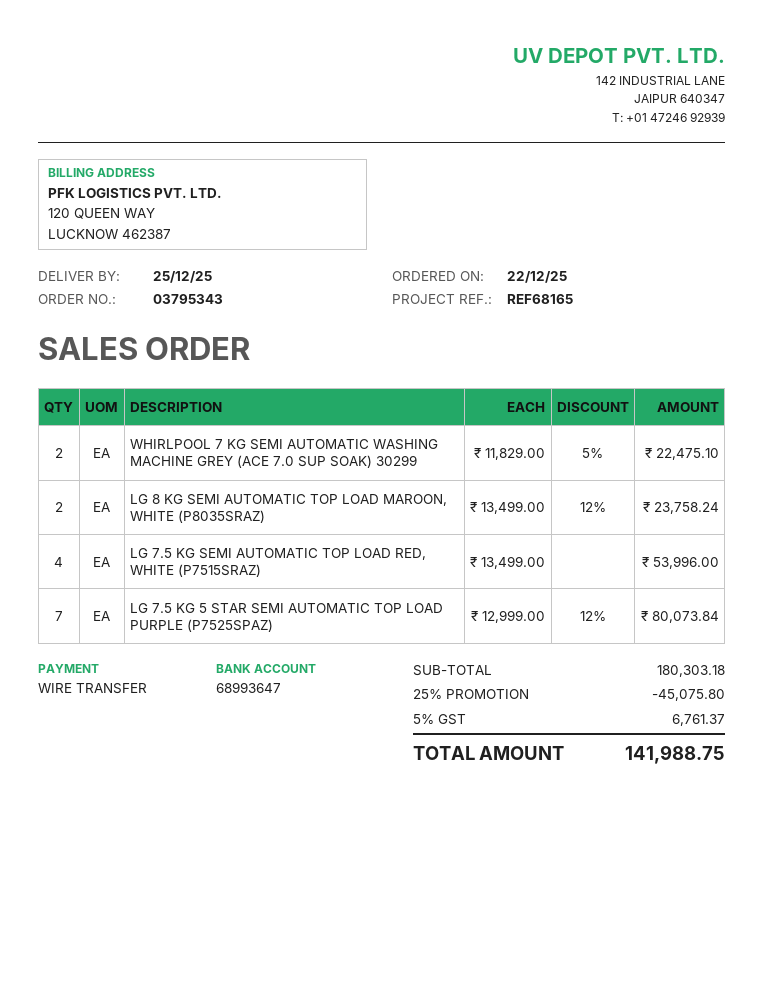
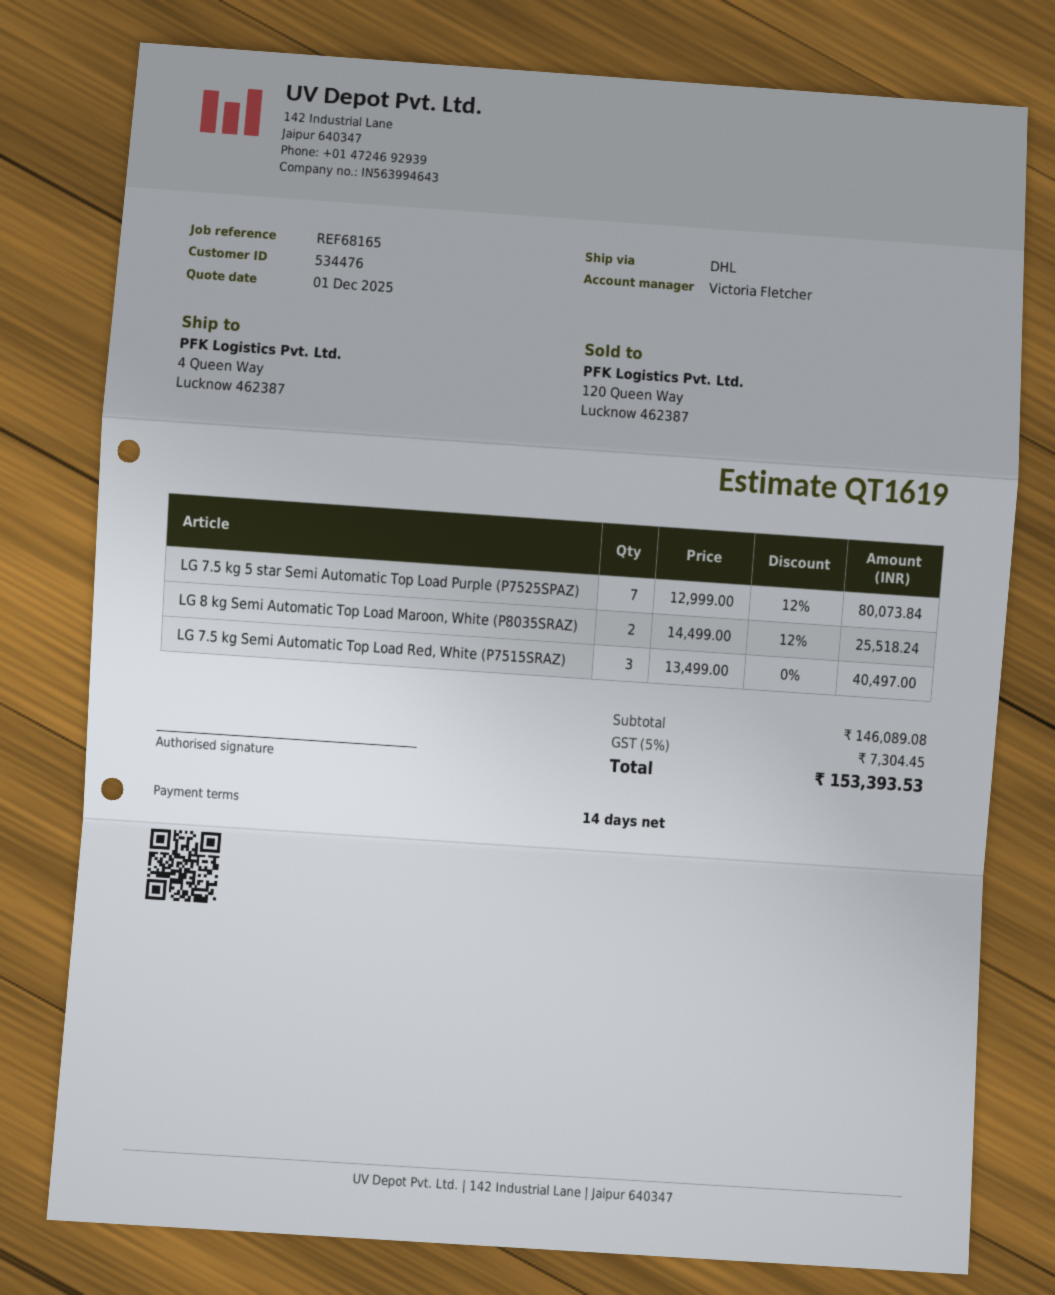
WHIRLPOOL 7 KG SEMI AUTOMATIC WASHING MACHINE GREY (ACE 7.0 SUP SOAK) 30299: 2 x 11829.00 - 5% = 22475.10 -> none
LG 8 KG SEMI AUTOMATIC TOP LOAD MAROON, WHITE (P8035SRAZ): 2 x 13499.00 - 12% = 23758.24 -> 2 x 14499.00 - 12% = 25518.24
LG 7.5 KG SEMI AUTOMATIC TOP LOAD RED, WHITE (P7515SRAZ): 4 x 13499.00 = 53996.00 -> 3 x 13499.00 = 40497.00
subtotal: 180303.18 -> 146089.08
discount: 25% = 45075.80 -> none
tax: 5% = 6761.37 -> 5% = 7304.45
total: 141988.75 -> 153393.53

